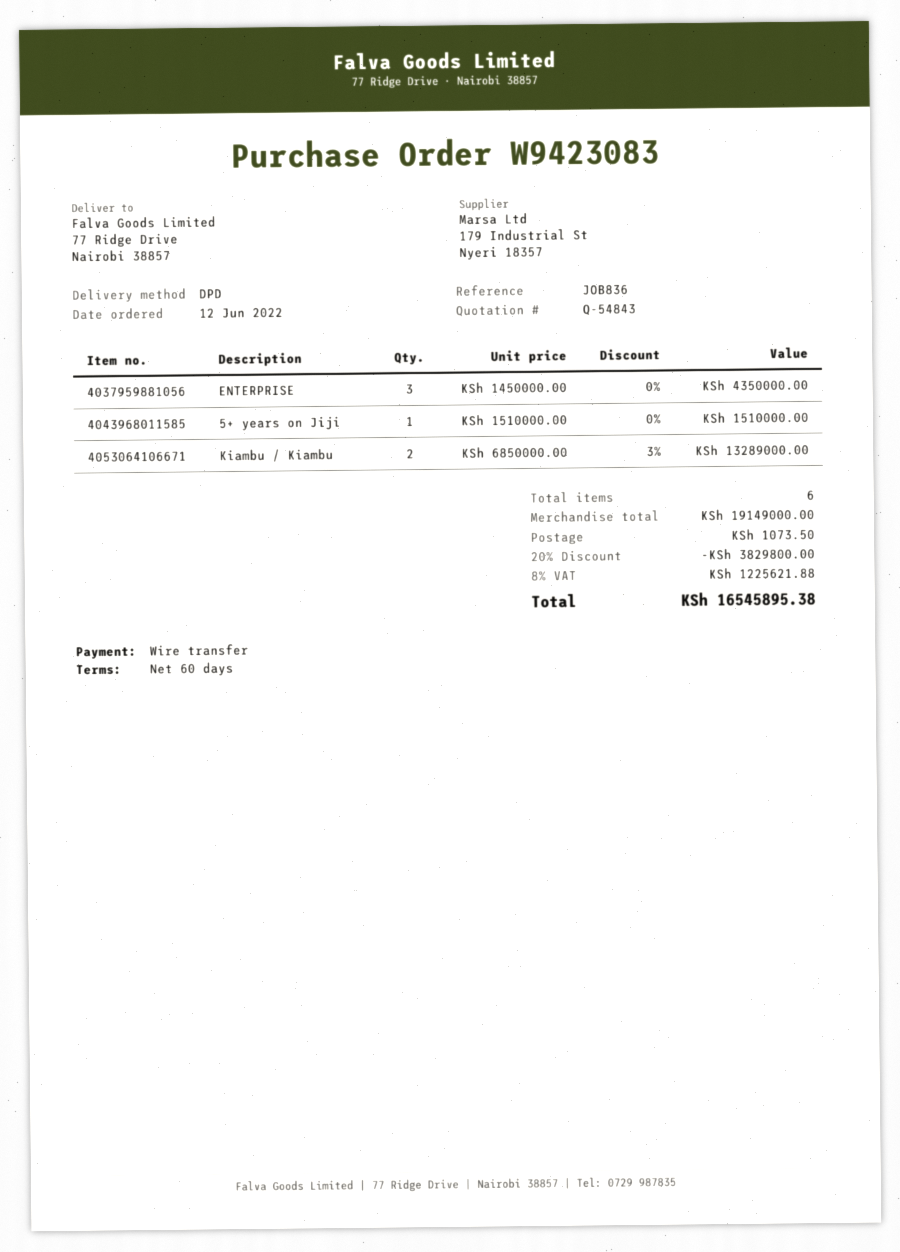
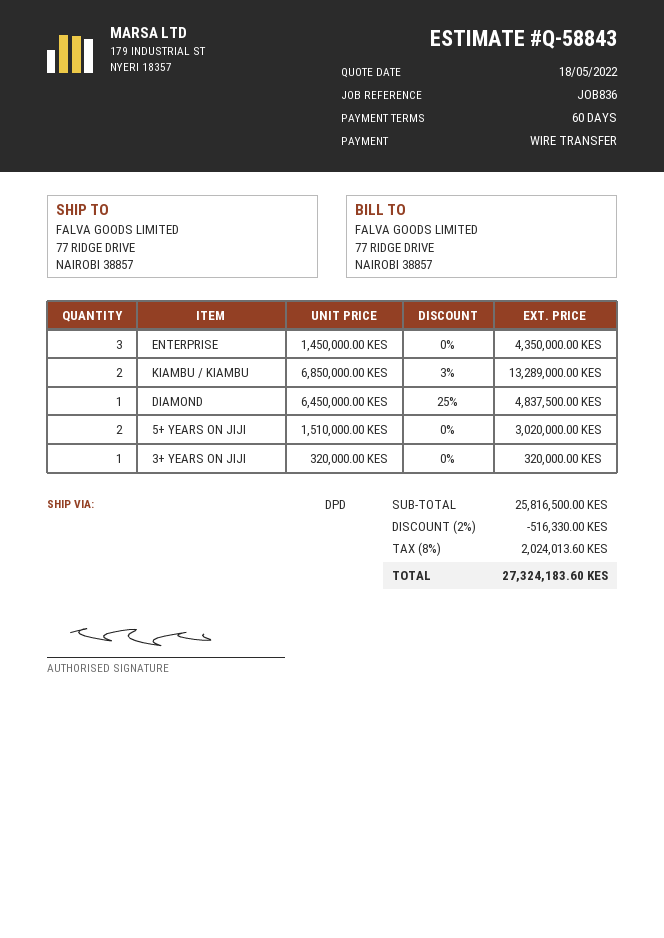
quote number: Q-54843 -> Q-58843
5+ years on Jiji: 1 x 1510000.00 = 1510000.00 -> 2 x 1510000.00 = 3020000.00
DIAMOND: none -> 1 x 6450000.00 - 25% = 4837500.00
3+ YEARS ON JIJI: none -> 1 x 320000.00 = 320000.00
subtotal: 19149000.00 -> 25816500.00
discount: 20% = 3829800.00 -> 2% = 516330.00
shipping: 1073.50 -> none
tax: 8% = 1225621.88 -> 8% = 2024013.60
total: 16545895.38 -> 27324183.60

